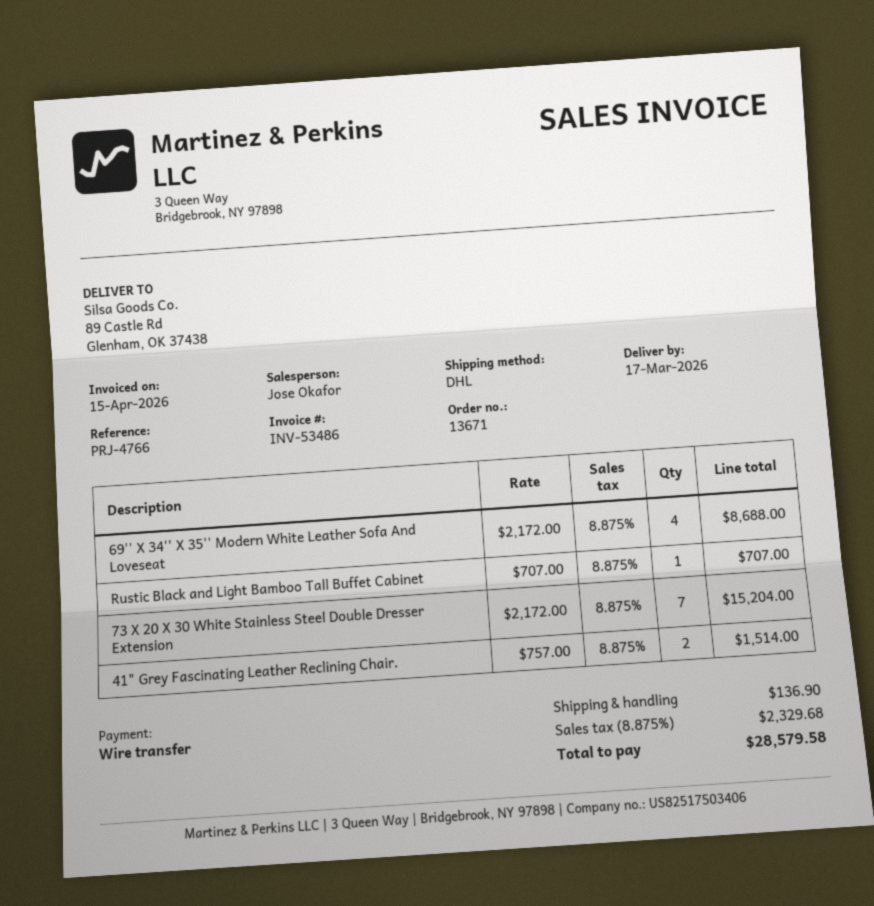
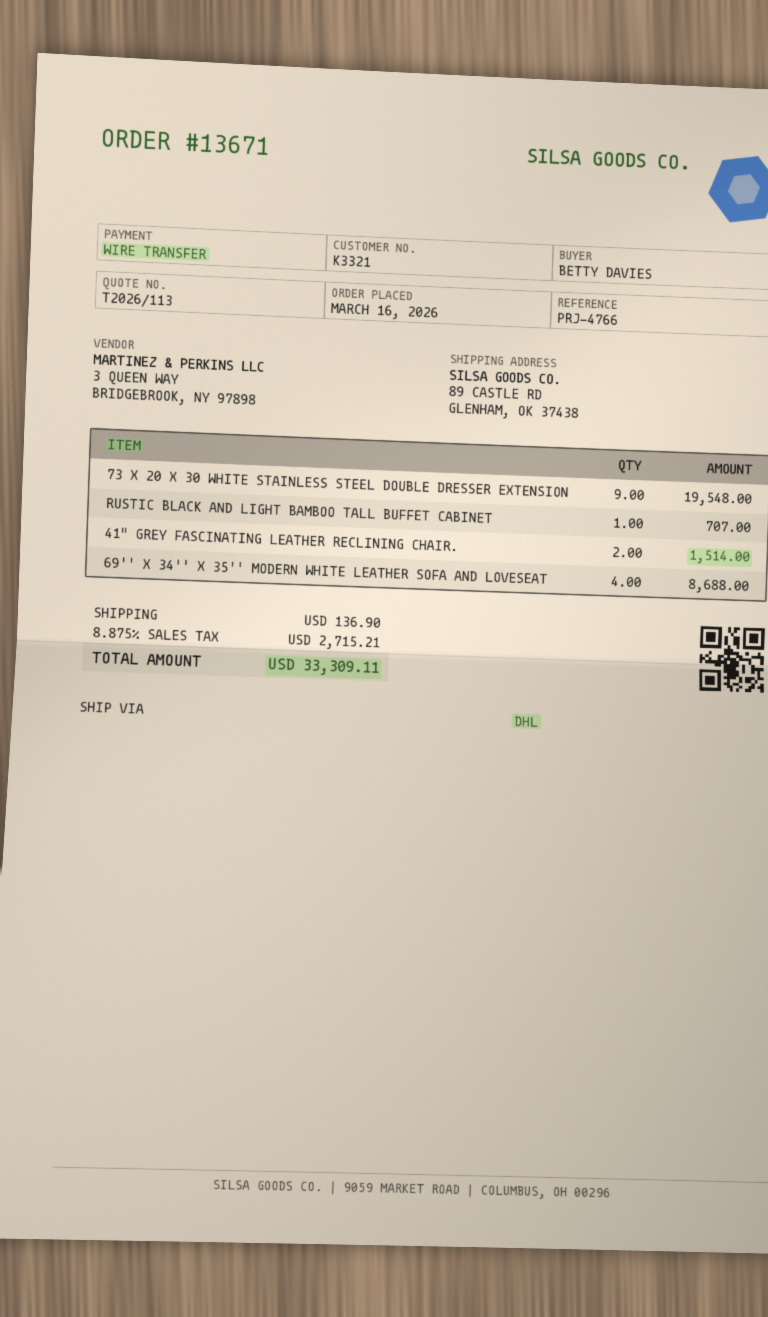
73 X 20 X 30 White Stainless Steel Double Dresser Extension: 7 for 15204.00 -> 9 for 19548.00
tax: 8.875% = 2329.68 -> 8.875% = 2715.21
total: 28579.58 -> 33309.11

